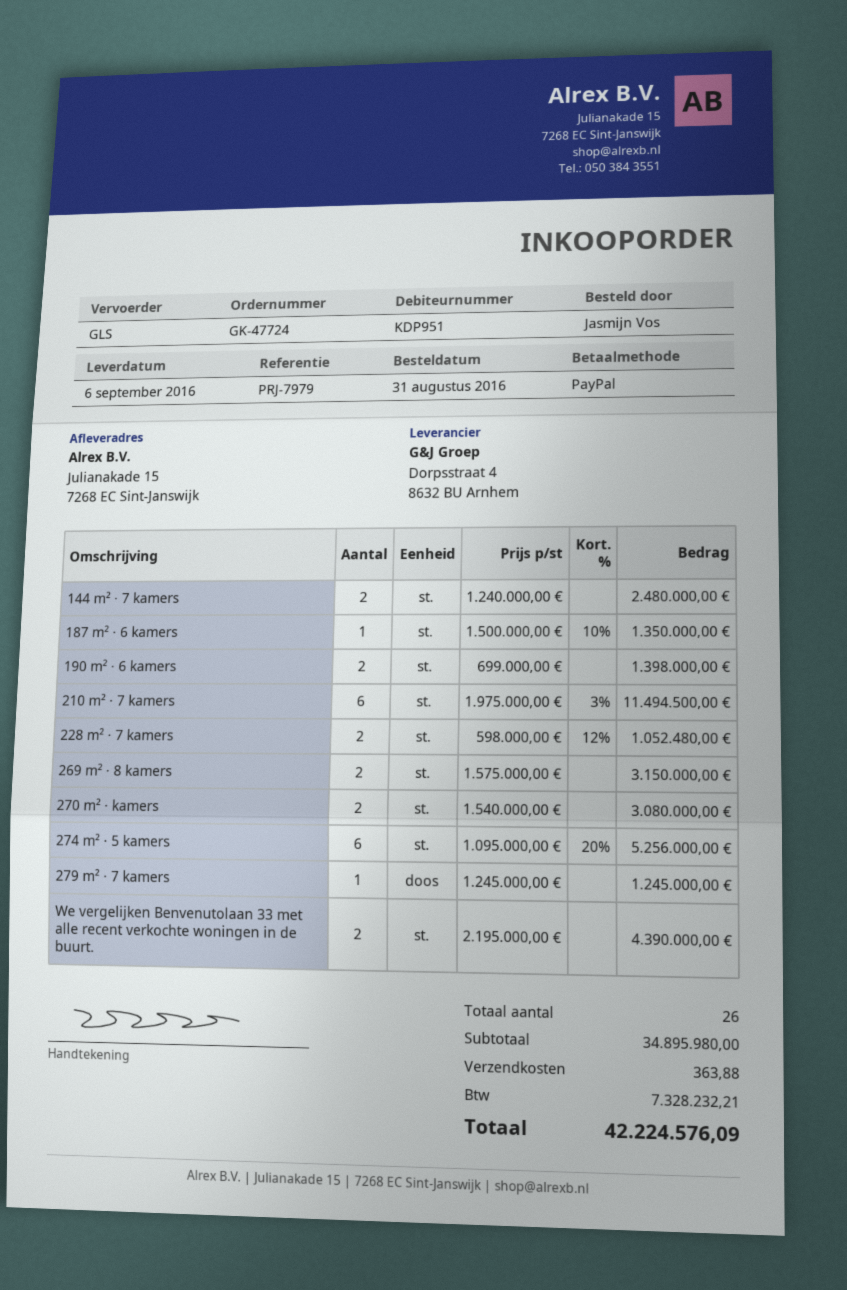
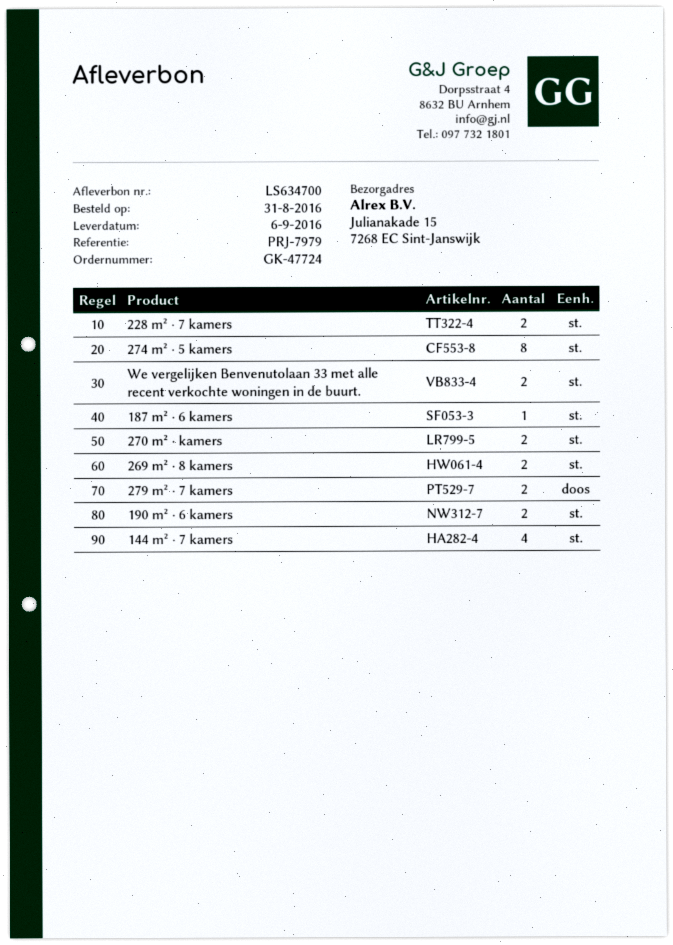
144 m² · 7 kamers: 2 -> 4
210 m² · 7 kamers: 6 -> none
274 m² · 5 kamers: 6 -> 8
279 m² · 7 kamers: 1 -> 2

